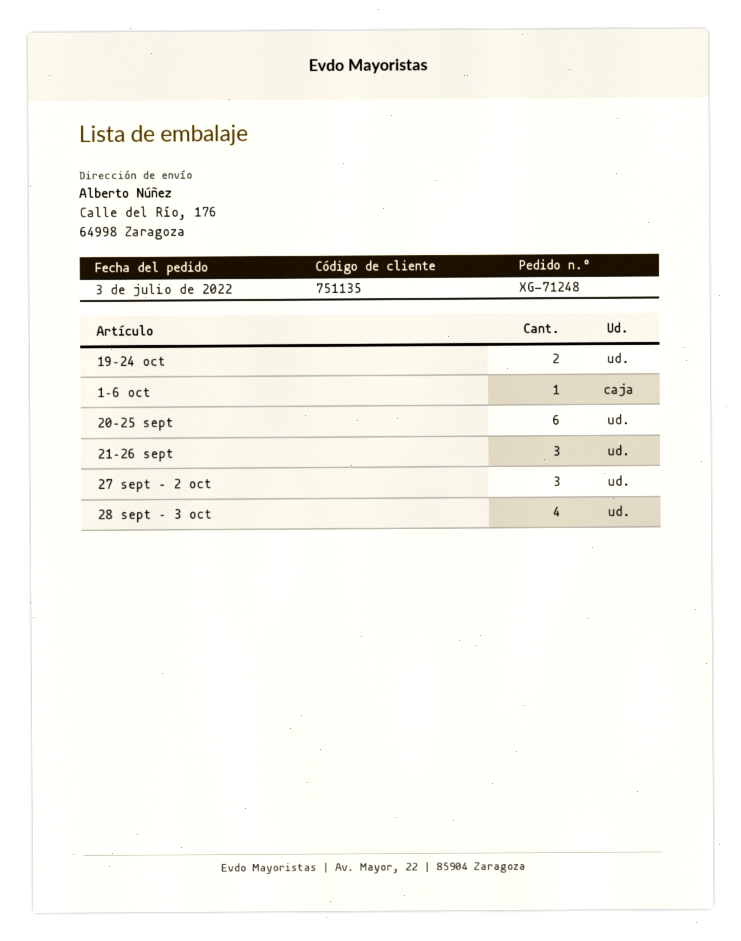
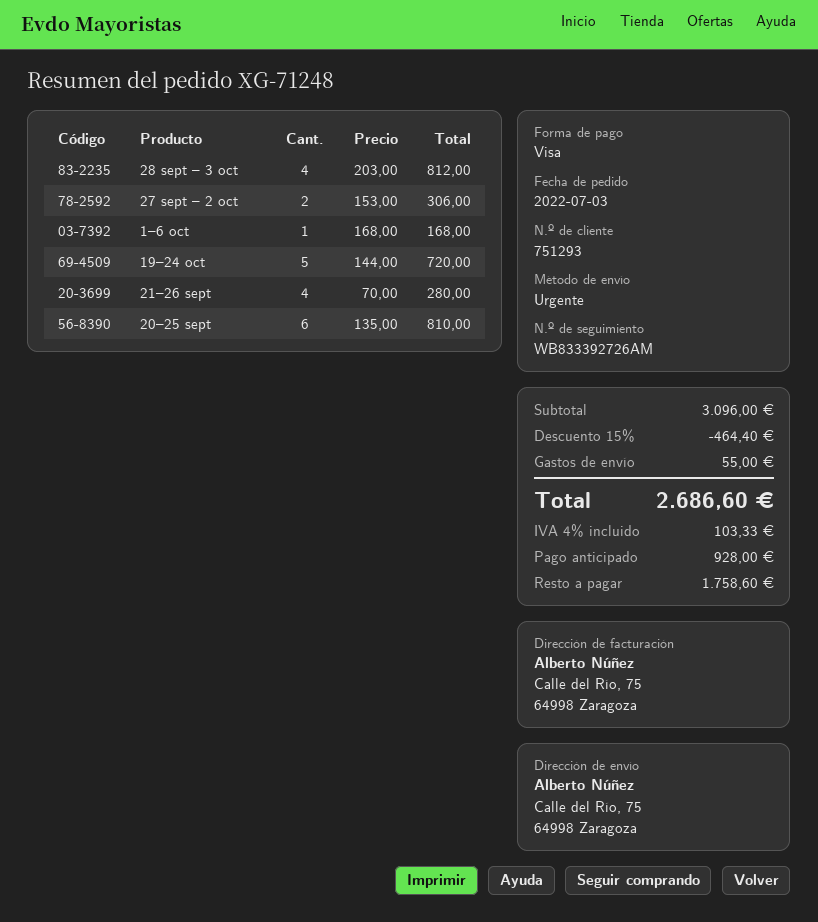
customer number: 751135 -> 751293
ship to: Calle del Río, 176, 64998 Zaragoza -> Calle del Río, 75, 64998 Zaragoza
19–24 oct: 2 -> 5
21–26 sept: 3 -> 4
27 sept – 2 oct: 3 -> 2

